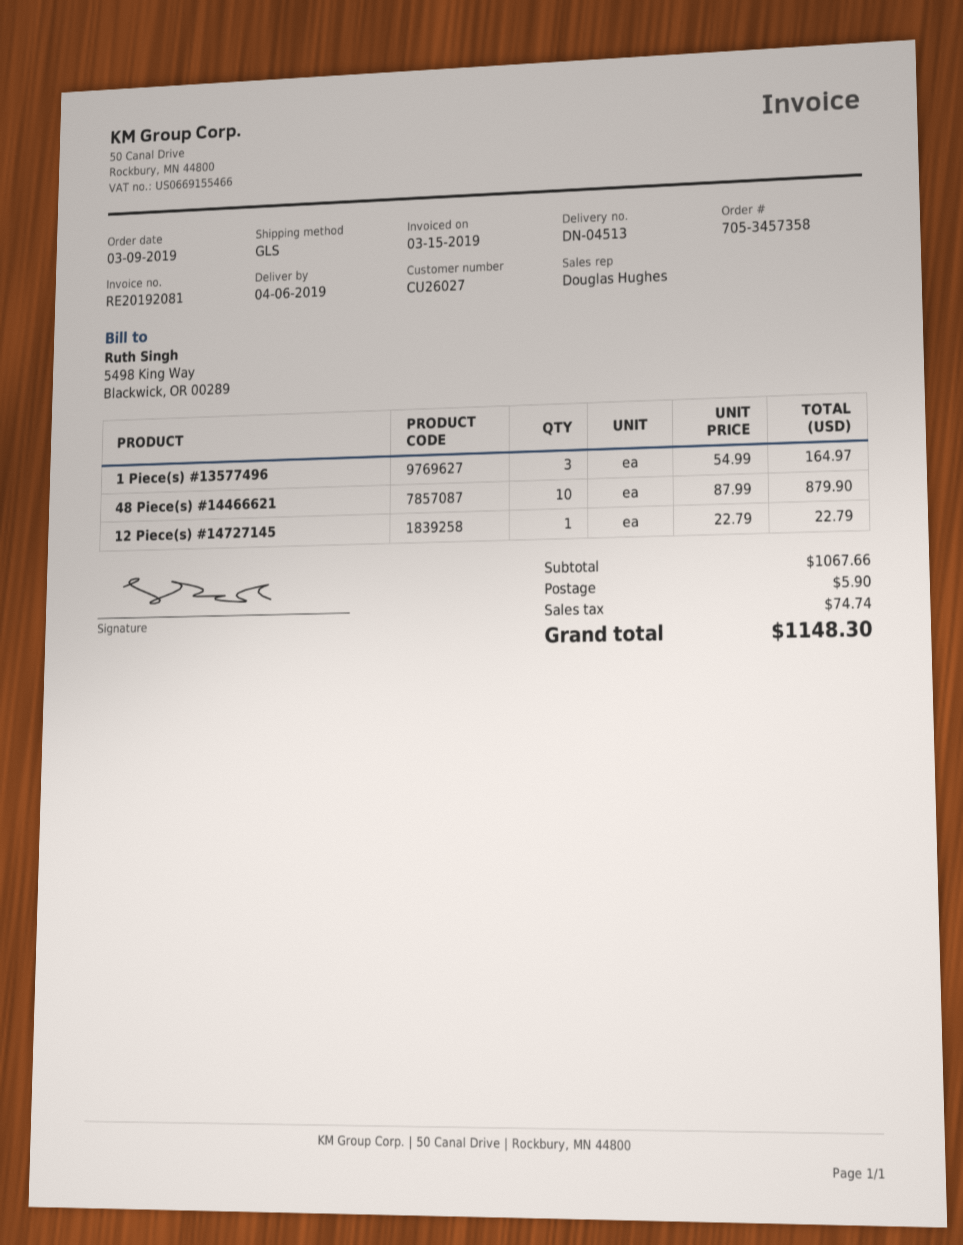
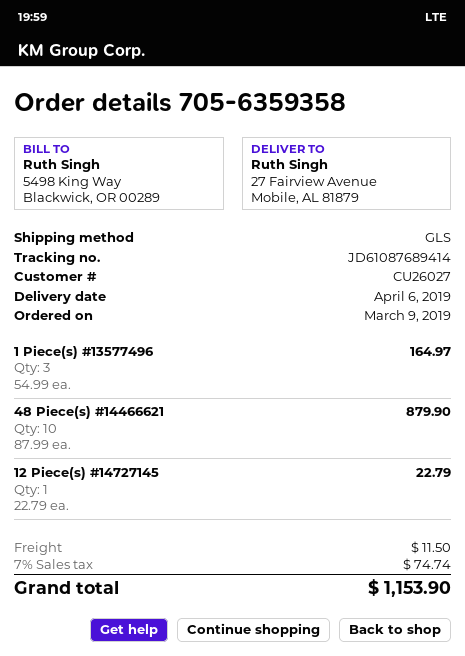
order number: 705-3457358 -> 705-6359358
shipping: 5.90 -> 11.50
total: 1148.30 -> 1153.90

